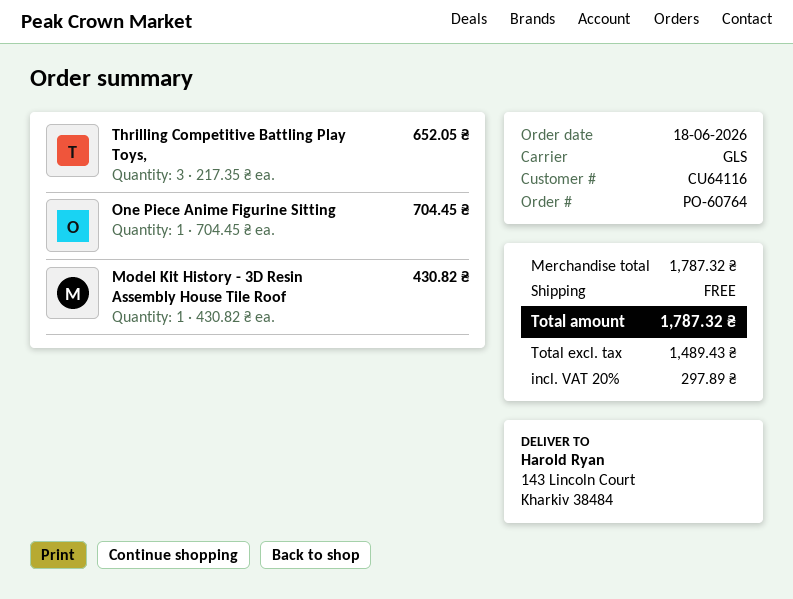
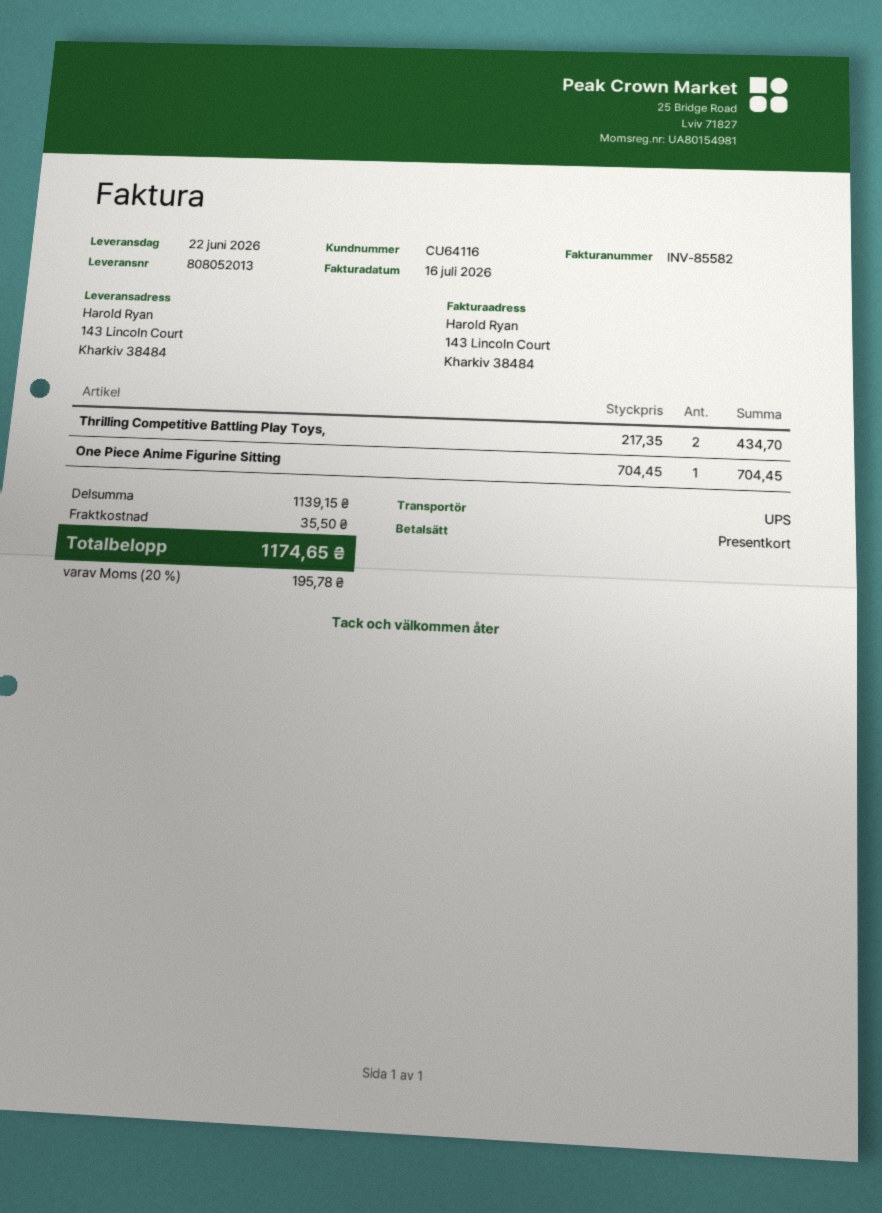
shipping method: GLS -> UPS
Thrilling Competitive Battling Play Toys,: 3 x 217.35 = 652.05 -> 2 x 217.35 = 434.70
Model Kit History - 3D Resin Assembly House Tile Roof: 1 x 430.82 = 430.82 -> none
subtotal: 1787.32 -> 1139.15
shipping: 0.00 -> 35.50
tax: 20% = 297.89 -> 20% = 195.78
total: 1787.32 -> 1174.65

